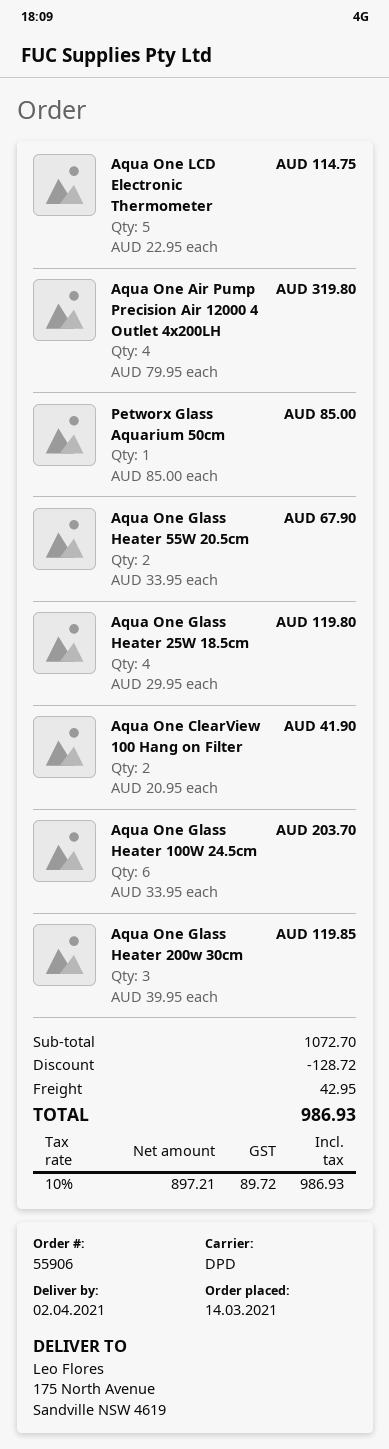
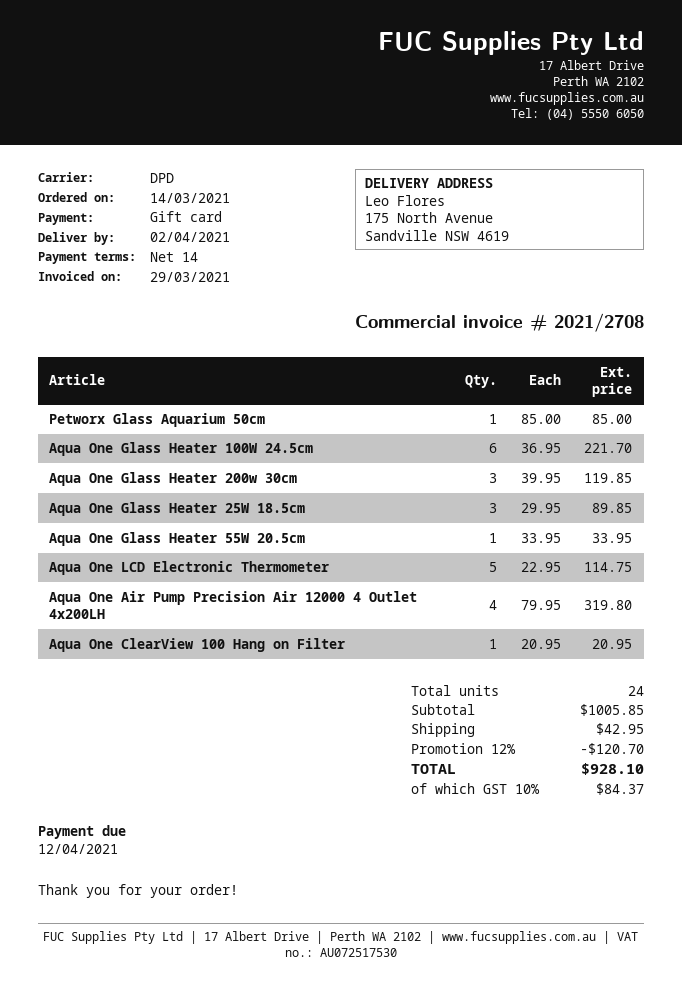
Aqua One Glass Heater 55W 20.5cm: 2 x 33.95 = 67.90 -> 1 x 33.95 = 33.95
Aqua One Glass Heater 25W 18.5cm: 4 x 29.95 = 119.80 -> 3 x 29.95 = 89.85
Aqua One ClearView 100 Hang on Filter: 2 x 20.95 = 41.90 -> 1 x 20.95 = 20.95
Aqua One Glass Heater 100W 24.5cm: 6 x 33.95 = 203.70 -> 6 x 36.95 = 221.70
subtotal: 1072.70 -> 1005.85
discount: 128.72 -> 120.70
tax: 10% = 89.72 -> 10% = 84.37
total: 986.93 -> 928.10

